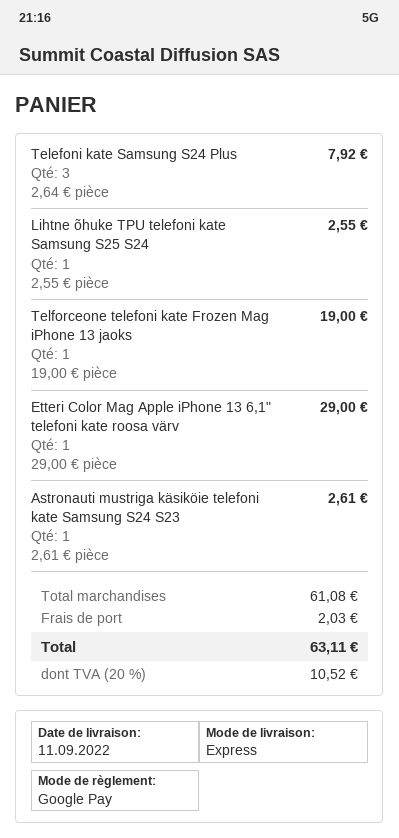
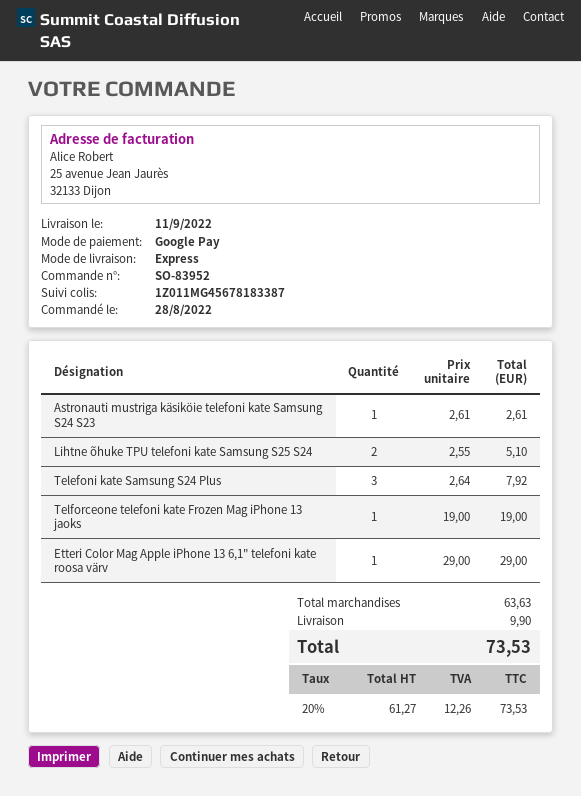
Lihtne õhuke TPU telefoni kate Samsung S25 S24: 1 x 2.55 = 2.55 -> 2 x 2.55 = 5.10
subtotal: 61.08 -> 63.63
shipping: 2.03 -> 9.90
tax: 20% = 10.52 -> 20% = 12.26
total: 63.11 -> 73.53

